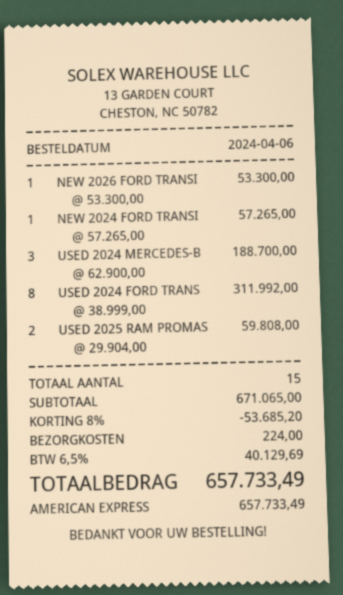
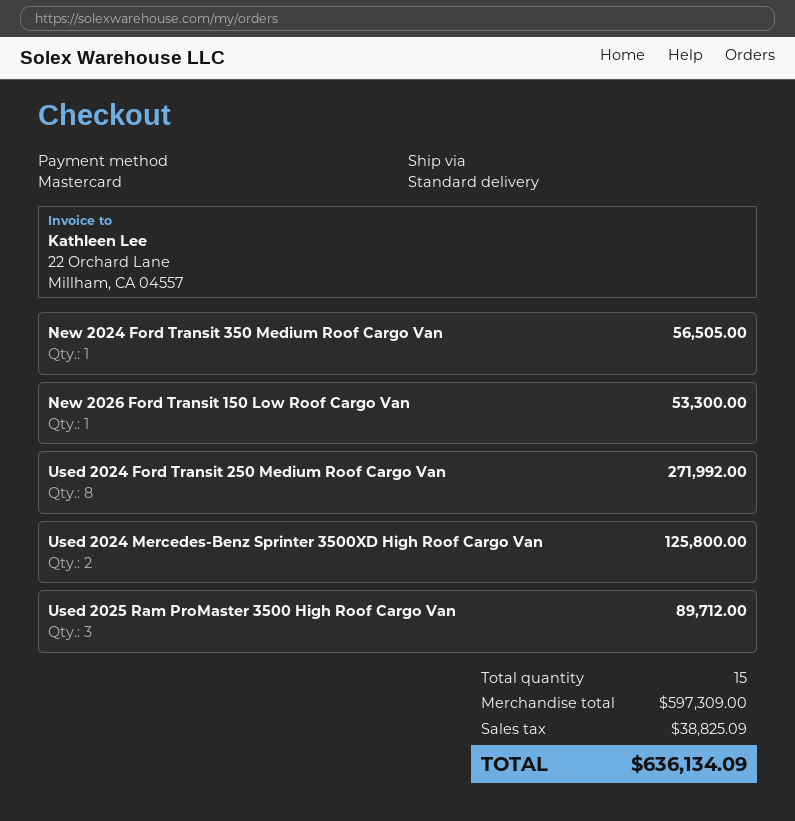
payment method: American Express -> Mastercard
NEW 2024 FORD TRANSI: 1 for 57265.00 -> 1 for 56505.00
USED 2024 MERCEDES-B: 3 for 188700.00 -> 2 for 125800.00
USED 2024 FORD TRANS: 8 for 311992.00 -> 8 for 271992.00
USED 2025 RAM PROMAS: 2 for 59808.00 -> 3 for 89712.00
subtotal: 671065.00 -> 597309.00
discount: 8% = 53685.20 -> none
shipping: 224.00 -> none
tax: 40129.69 -> 38825.09
total: 657733.49 -> 636134.09

